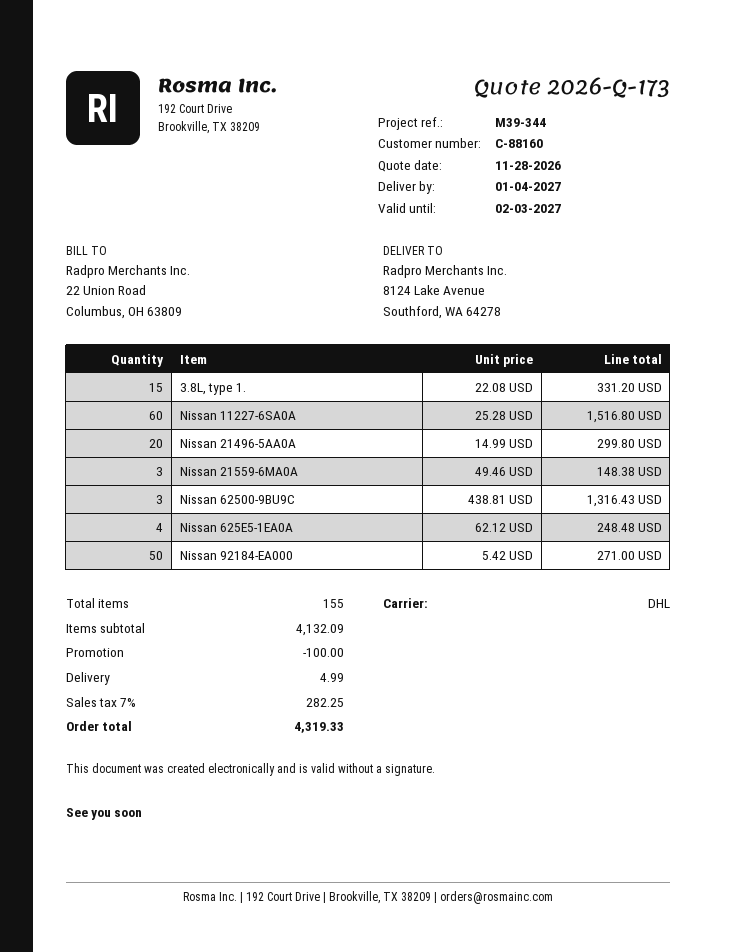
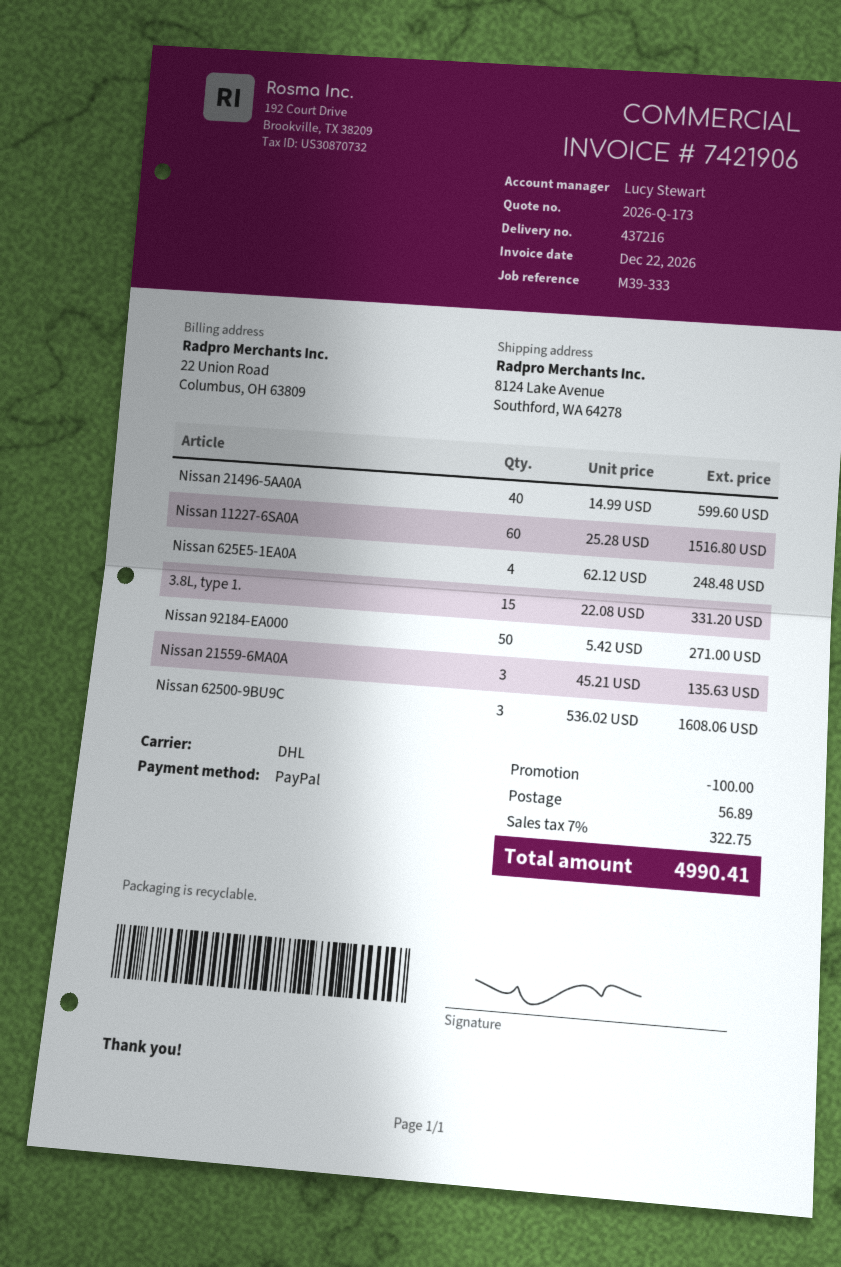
reference: M39-344 -> M39-333
Nissan 21496-5AA0A: 20 x 14.99 = 299.80 -> 40 x 14.99 = 599.60
Nissan 21559-6MA0A: 3 x 49.46 = 148.38 -> 3 x 45.21 = 135.63
Nissan 62500-9BU9C: 3 x 438.81 = 1316.43 -> 3 x 536.02 = 1608.06
shipping: 4.99 -> 56.89
tax: 7% = 282.25 -> 7% = 322.75
total: 4319.33 -> 4990.41

